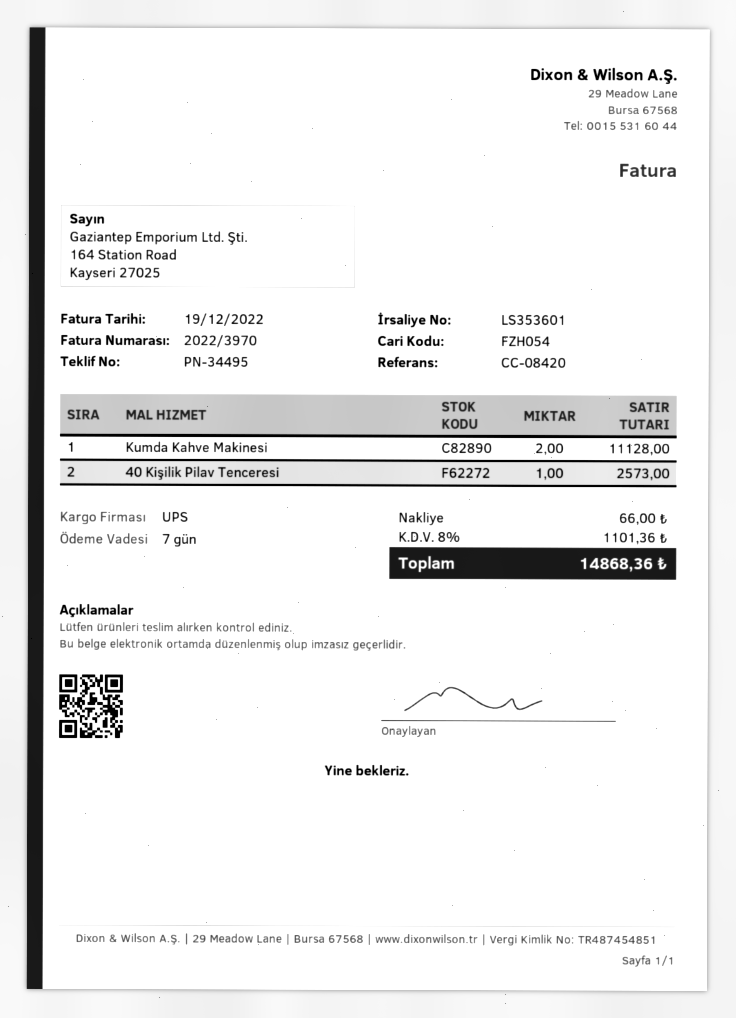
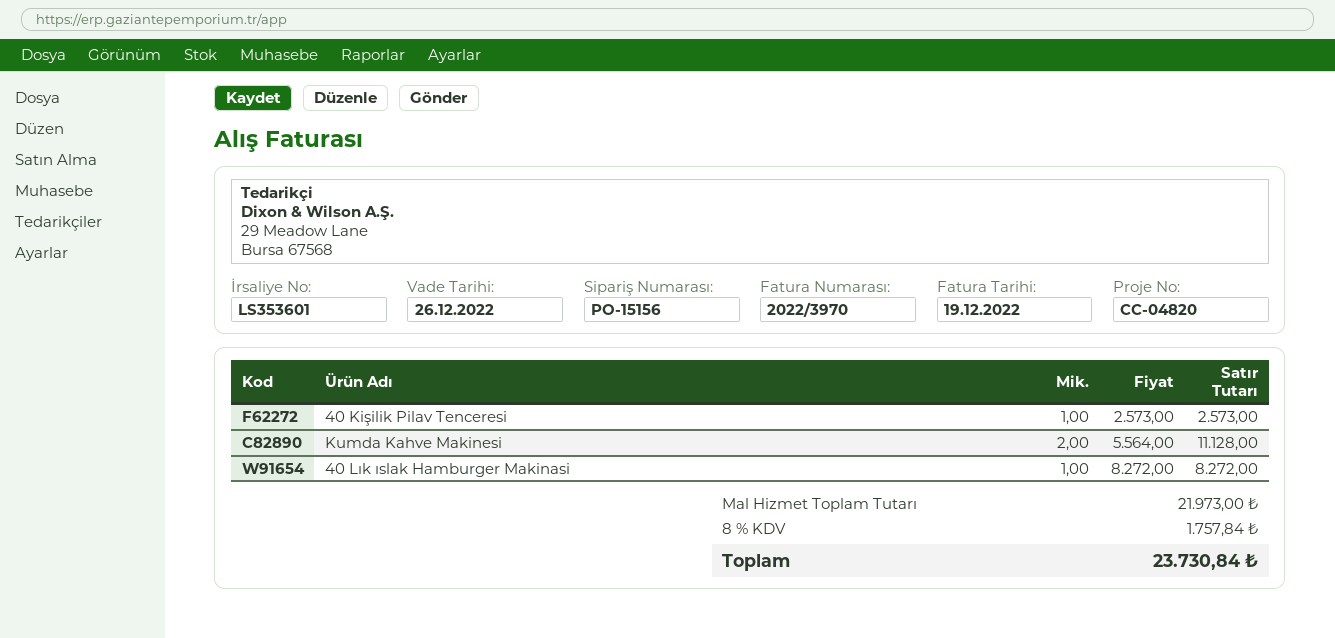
reference: CC-08420 -> CC-04820
40 Lık ıslak Hamburger Makinasi: none -> 1 for 8272.00
shipping: 66.00 -> none
tax: 8% = 1101.36 -> 8% = 1757.84
total: 14868.36 -> 23730.84

